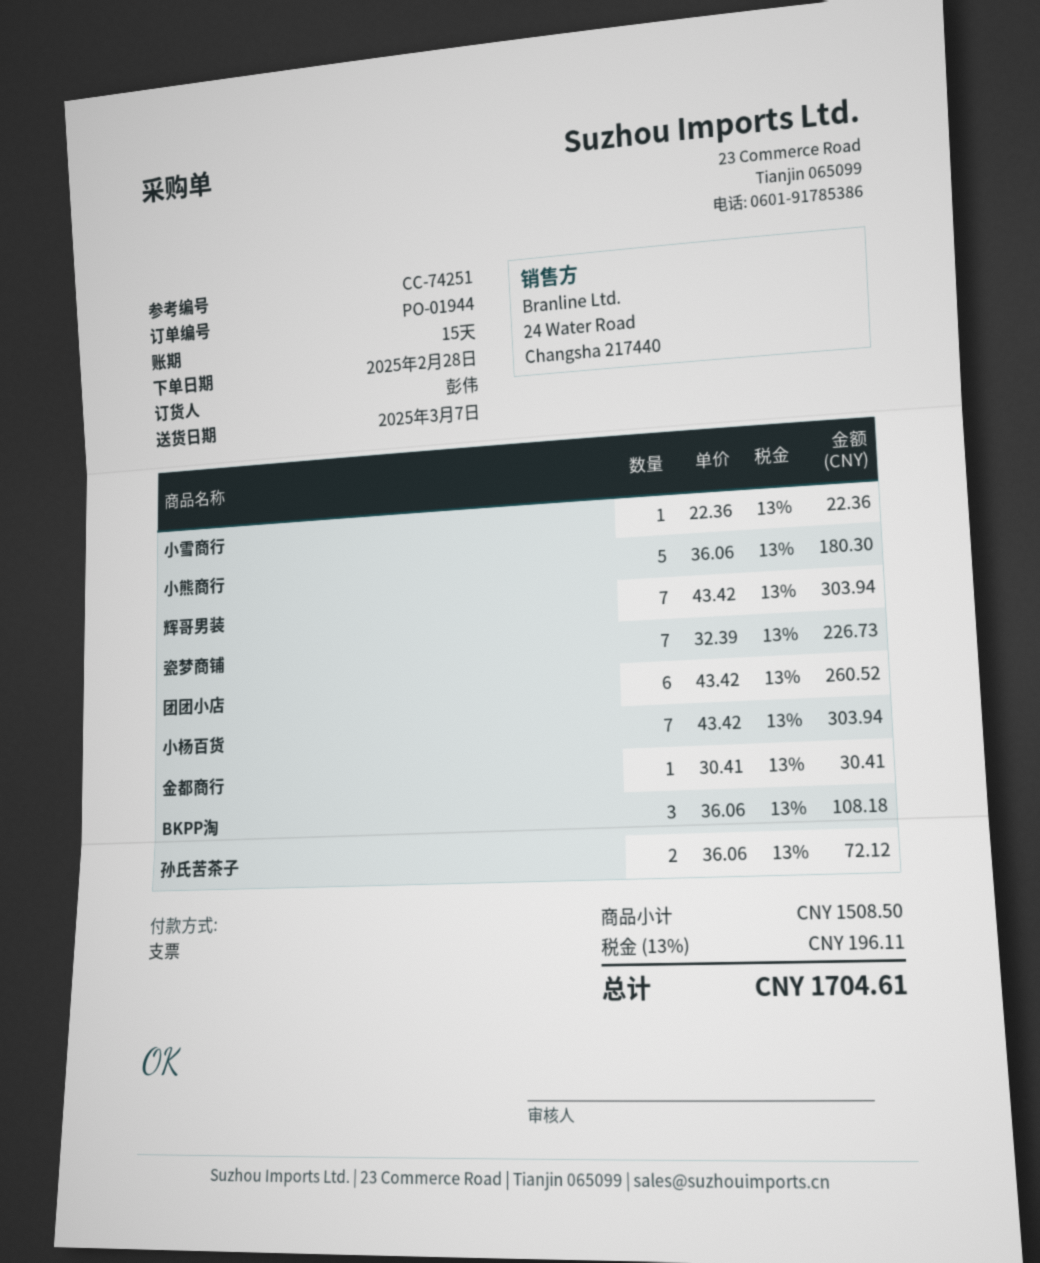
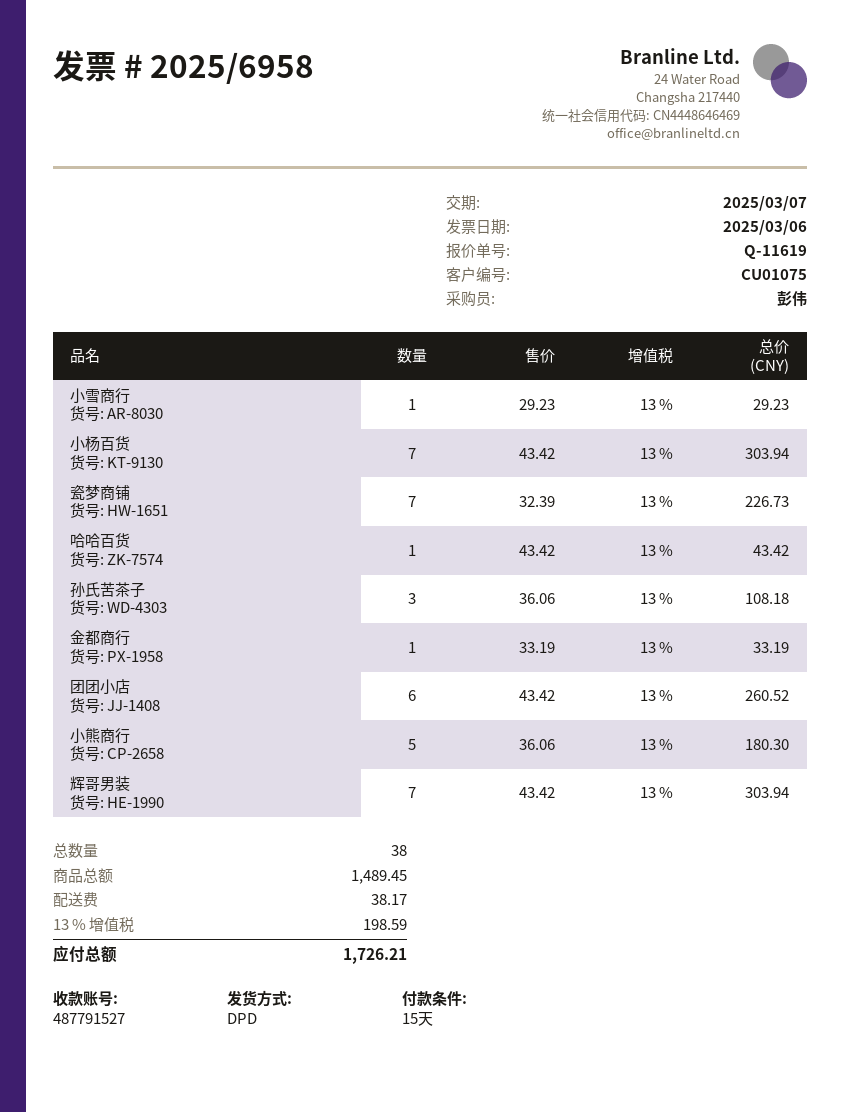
小雪商行: 1 x 22.36 = 22.36 -> 1 x 29.23 = 29.23
金都商行: 1 x 30.41 = 30.41 -> 1 x 33.19 = 33.19
BKPP淘: 3 x 36.06 = 108.18 -> none
孙氏苦茶子: 2 x 36.06 = 72.12 -> 3 x 36.06 = 108.18
哈哈百货: none -> 1 x 43.42 = 43.42
subtotal: 1508.50 -> 1489.45
shipping: none -> 38.17
tax: 13% = 196.11 -> 13% = 198.59
total: 1704.61 -> 1726.21

